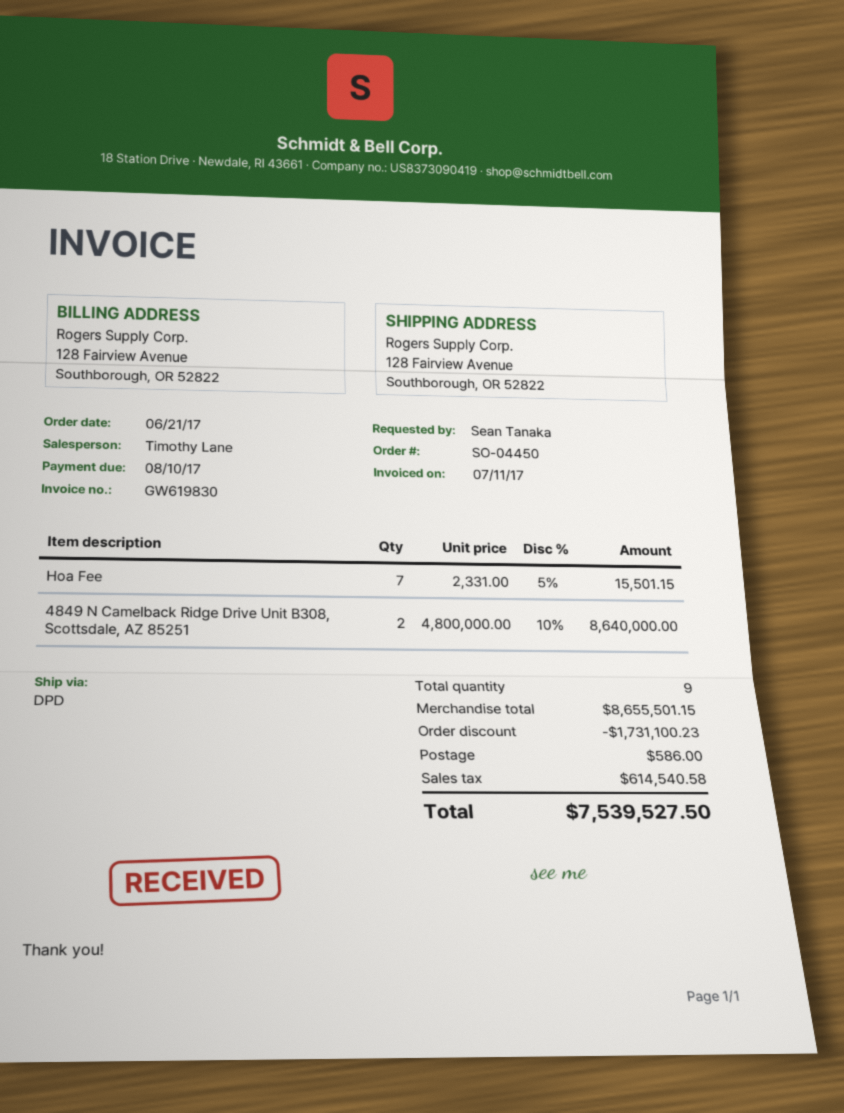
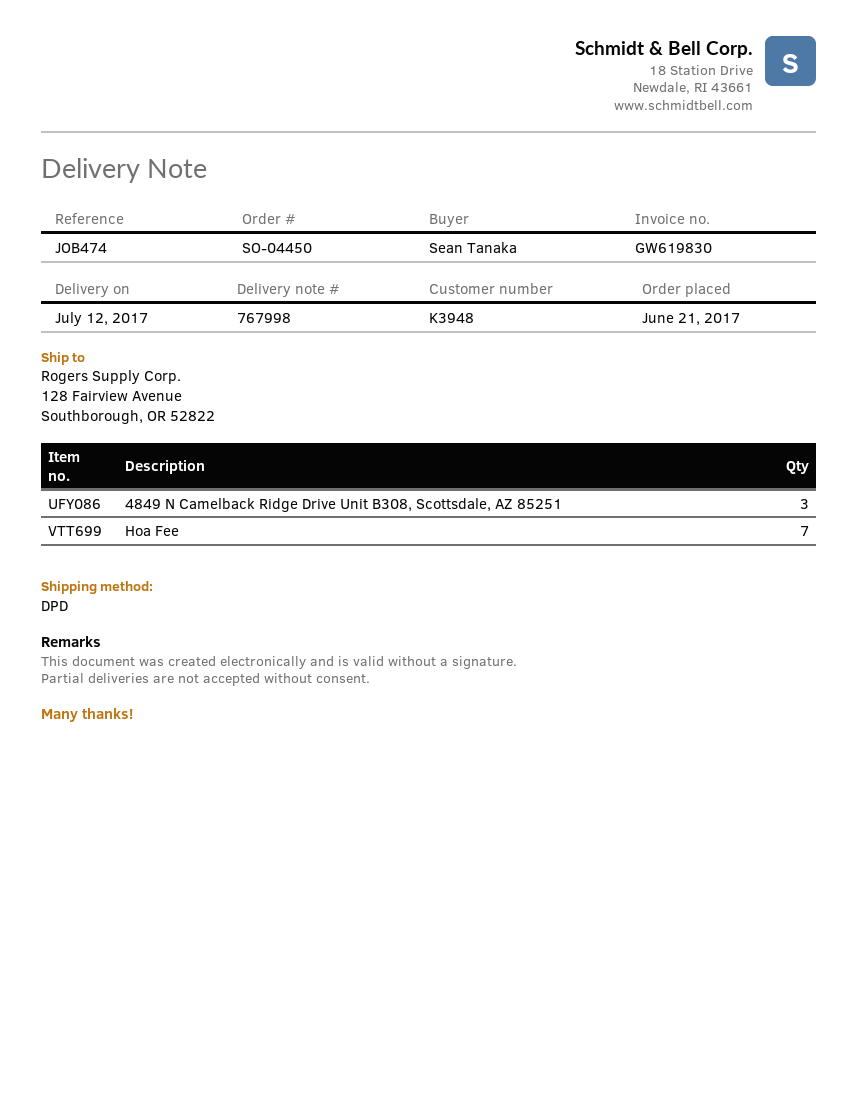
4849 N Camelback Ridge Drive Unit B308, Scottsdale, AZ 85251: 2 -> 3

